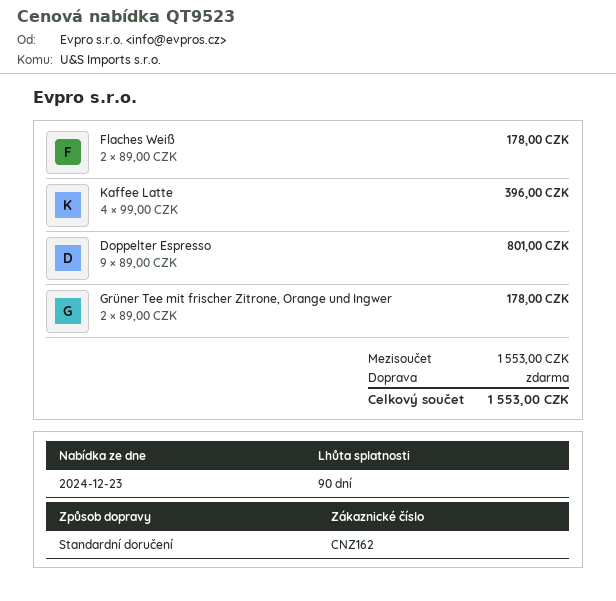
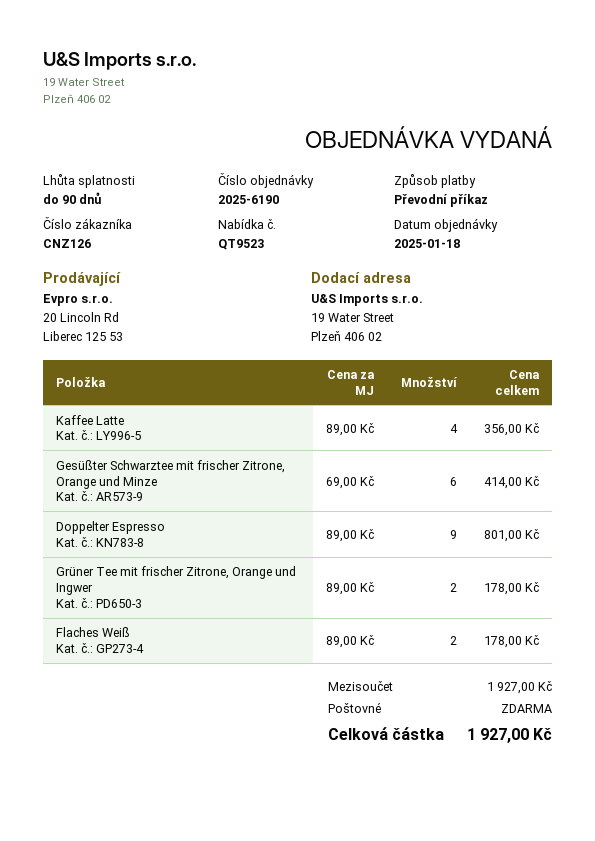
customer number: CNZ162 -> CNZ126
Kaffee Latte: 4 x 99.00 = 396.00 -> 4 x 89.00 = 356.00
Gesüßter Schwarztee mit frischer Zitrone, Orange und Minze: none -> 6 x 69.00 = 414.00
subtotal: 1553.00 -> 1927.00
total: 1553.00 -> 1927.00

